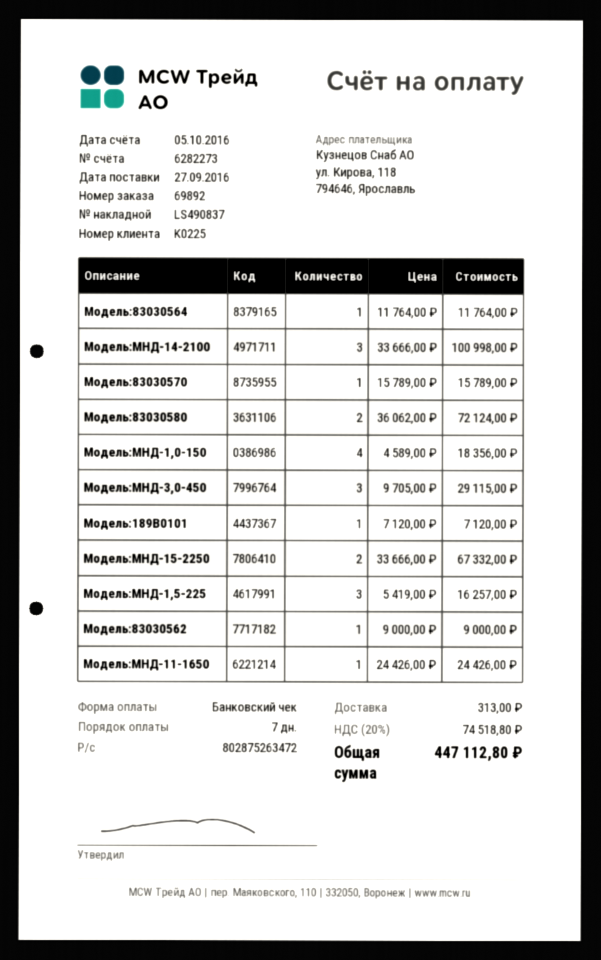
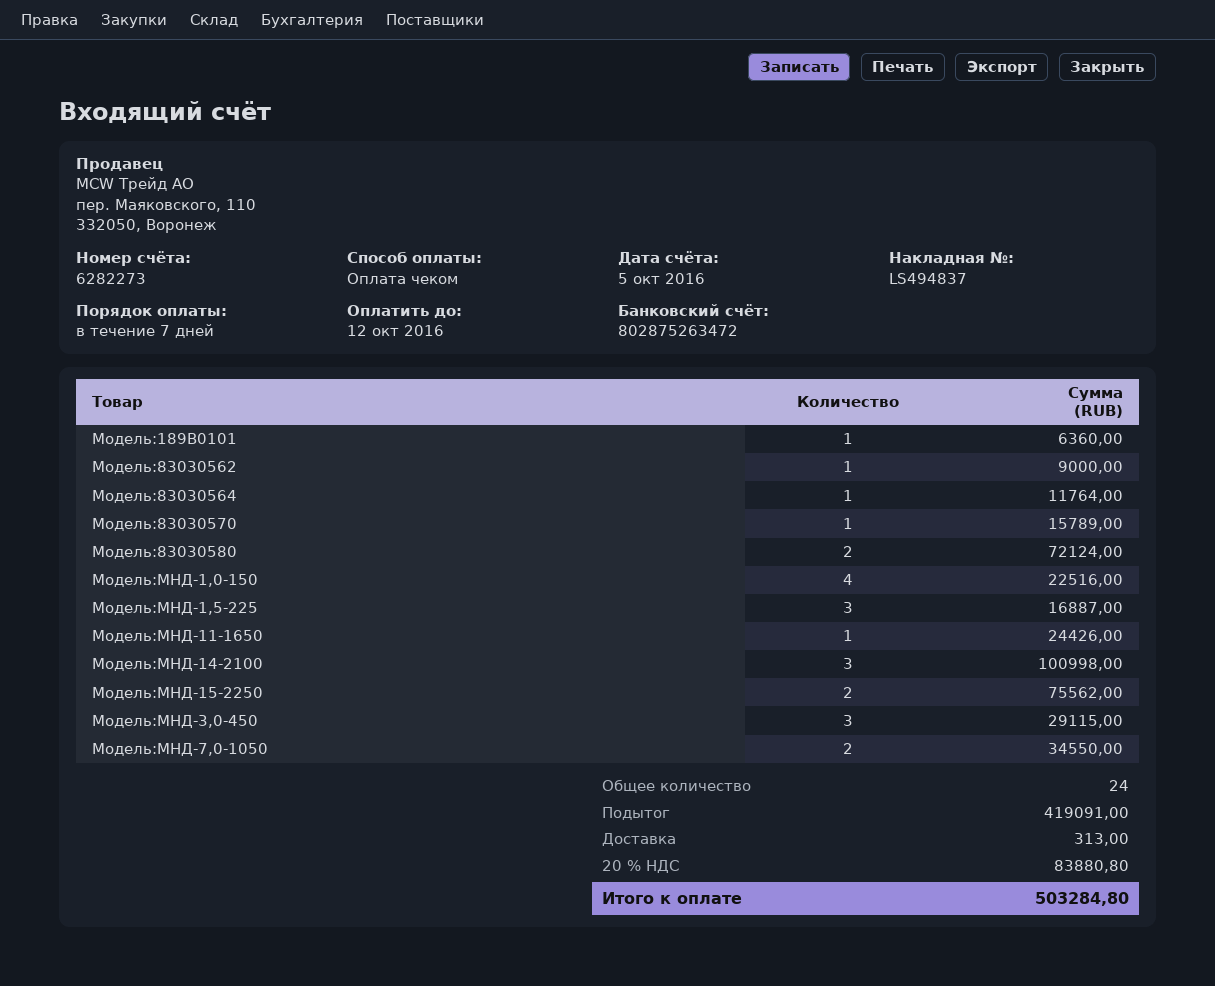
delivery note number: LS490837 -> LS494837
Модель:МНД-1,0-150: 4 for 18356.00 -> 4 for 22516.00
Модель:189B0101: 1 for 7120.00 -> 1 for 6360.00
Модель:МНД-15-2250: 2 for 67332.00 -> 2 for 75562.00
Модель:МНД-1,5-225: 3 for 16257.00 -> 3 for 16887.00
Модель:МНД-7,0-1050: none -> 2 for 34550.00
tax: 20% = 74518.80 -> 20% = 83880.80
total: 447112.80 -> 503284.80

